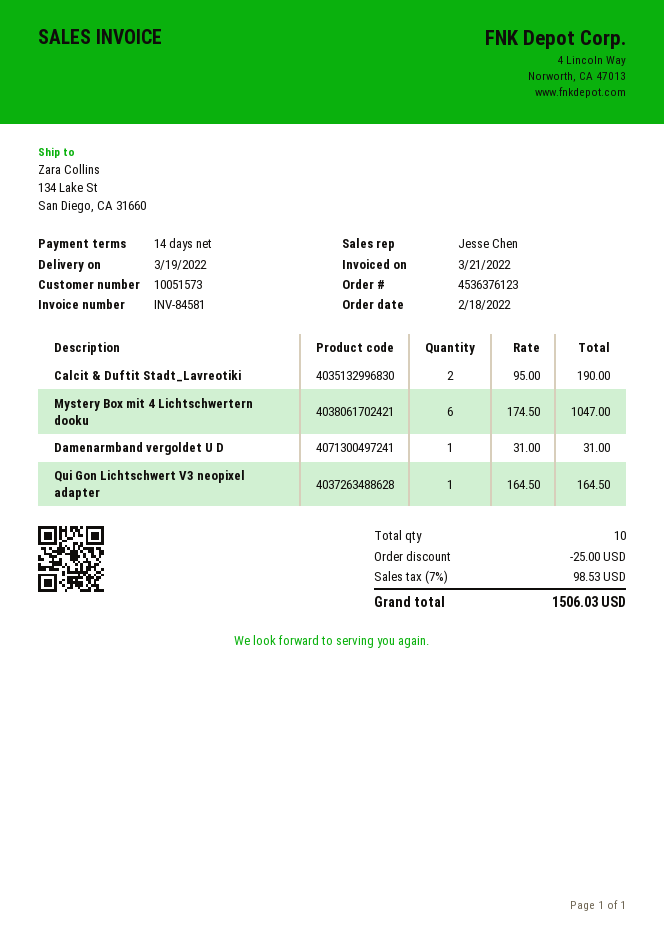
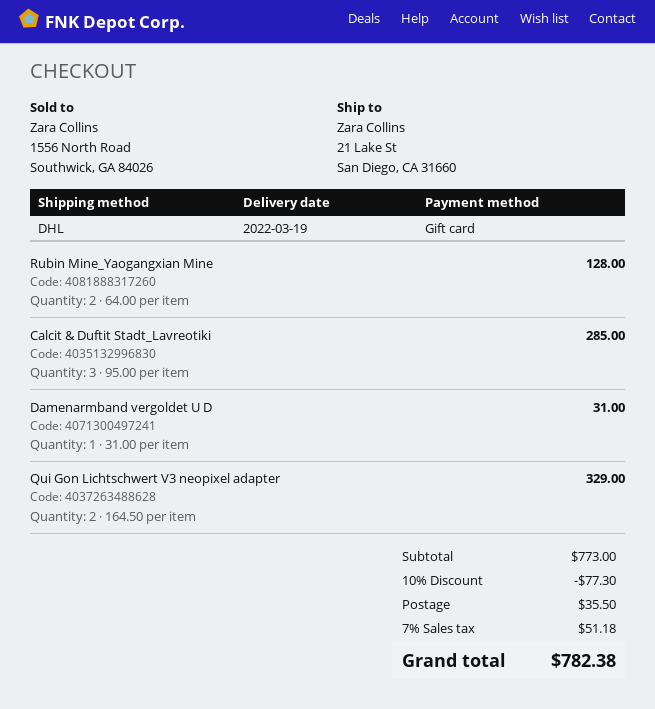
ship to: 134 Lake St, San Diego, CA 31660 -> 21 Lake St, San Diego, CA 31660
Calcit & Duftit Stadt_Lavreotiki: 2 x 95.00 = 190.00 -> 3 x 95.00 = 285.00
Mystery Box mit 4 Lichtschwertern dooku: 6 x 174.50 = 1047.00 -> none
Qui Gon Lichtschwert V3 neopixel adapter: 1 x 164.50 = 164.50 -> 2 x 164.50 = 329.00
Rubin Mine_Yaogangxian Mine: none -> 2 x 64.00 = 128.00
discount: 25.00 -> 77.30
shipping: none -> 35.50
tax: 7% = 98.53 -> 7% = 51.18
total: 1506.03 -> 782.38

